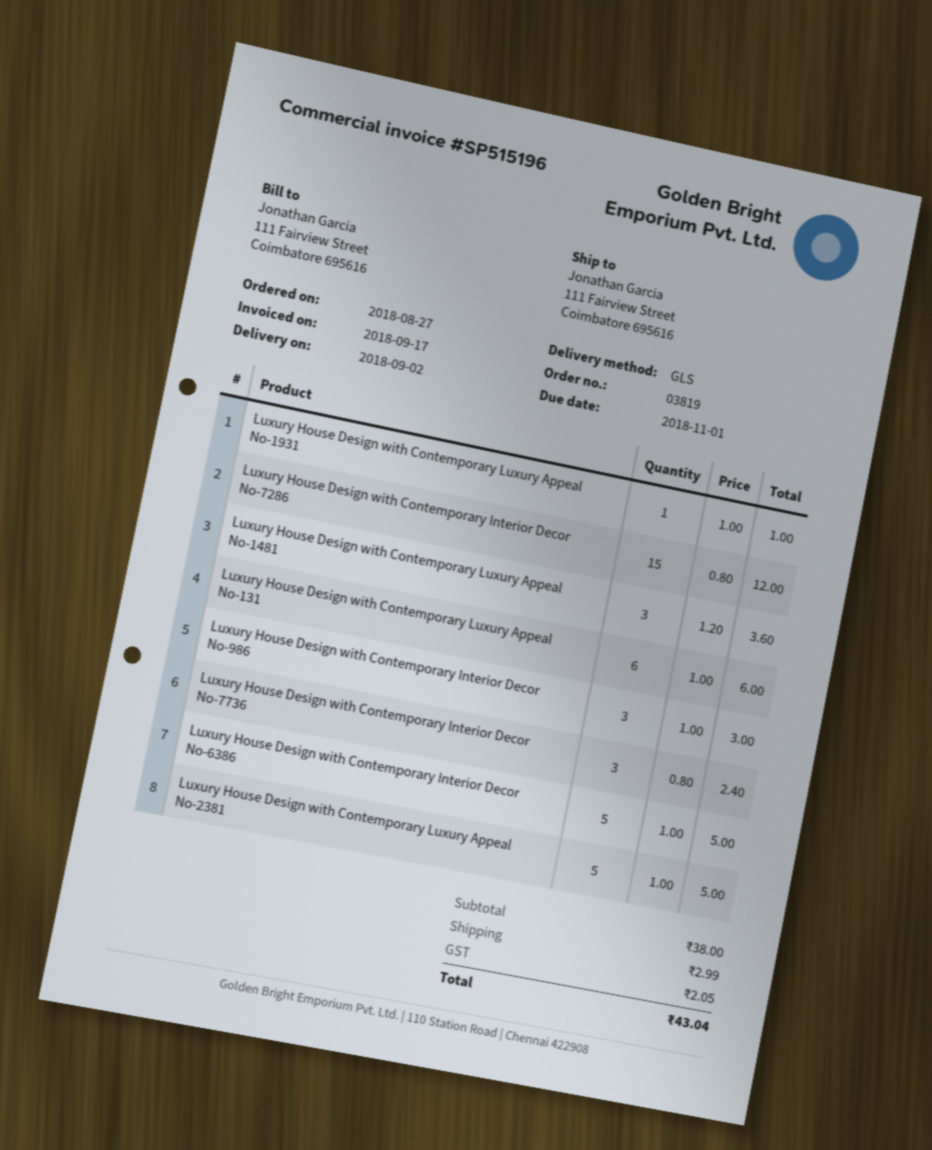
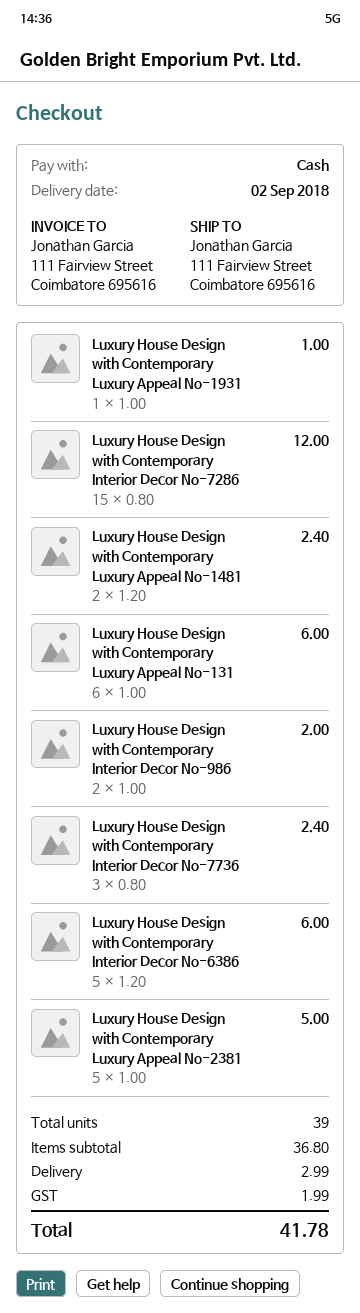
Luxury House Design with Contemporary Luxury Appeal No-1481: 3 x 1.20 = 3.60 -> 2 x 1.20 = 2.40
Luxury House Design with Contemporary Interior Decor No-986: 3 x 1.00 = 3.00 -> 2 x 1.00 = 2.00
Luxury House Design with Contemporary Interior Decor No-6386: 5 x 1.00 = 5.00 -> 5 x 1.20 = 6.00
subtotal: 38.00 -> 36.80
tax: 2.05 -> 1.99
total: 43.04 -> 41.78

